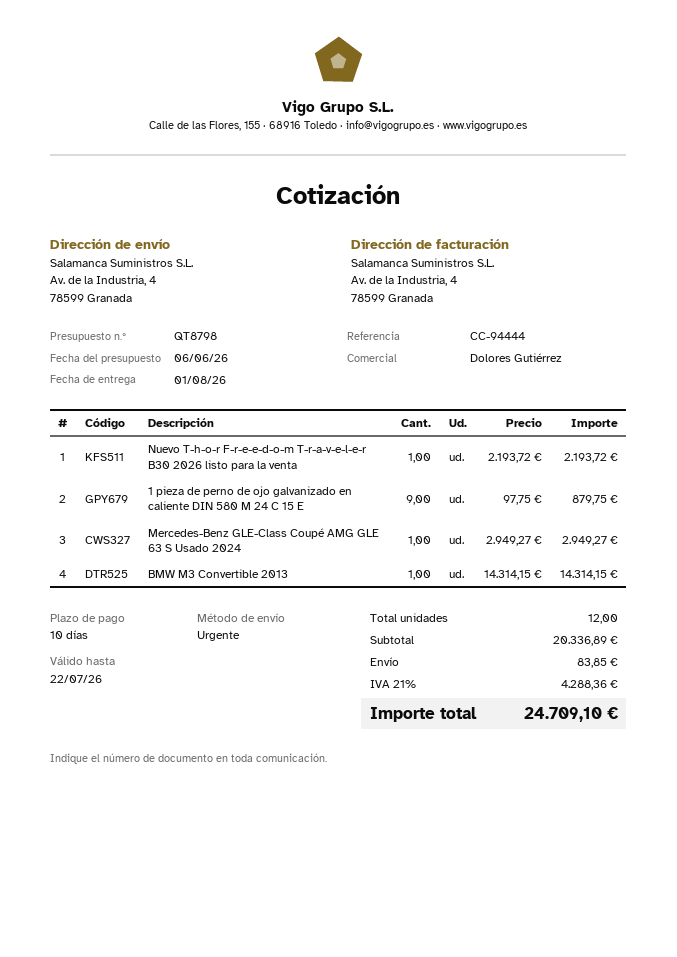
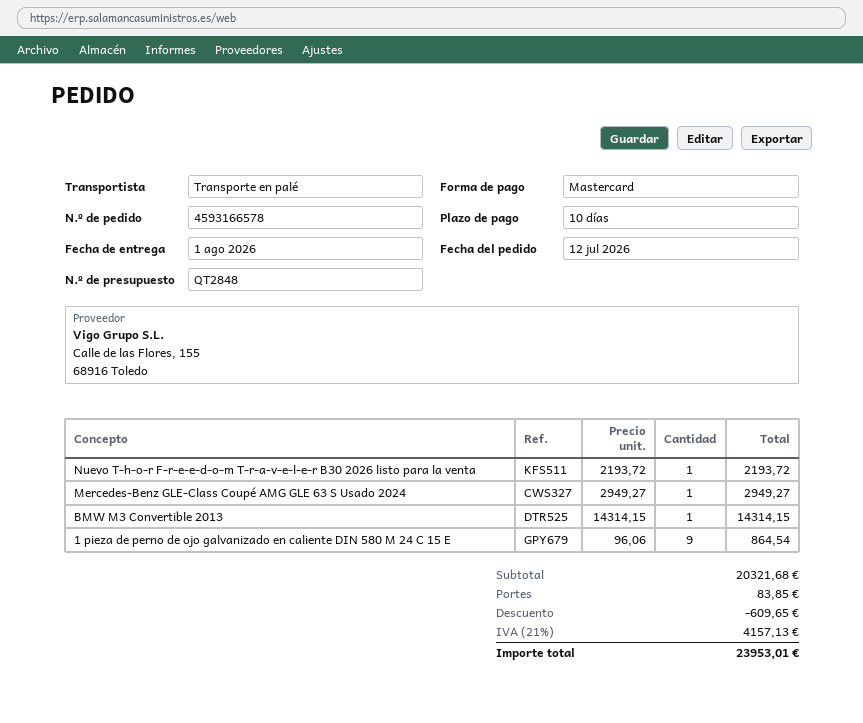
quote number: QT8798 -> QT2848
shipping method: express -> pallet freight
1 pieza de perno de ojo galvanizado en caliente DIN 580 M 24 C 15 E: 9 x 97.75 = 879.75 -> 9 x 96.06 = 864.54
subtotal: 20336.89 -> 20321.68
discount: none -> 609.65
tax: 21% = 4288.36 -> 21% = 4157.13
total: 24709.10 -> 23953.01

